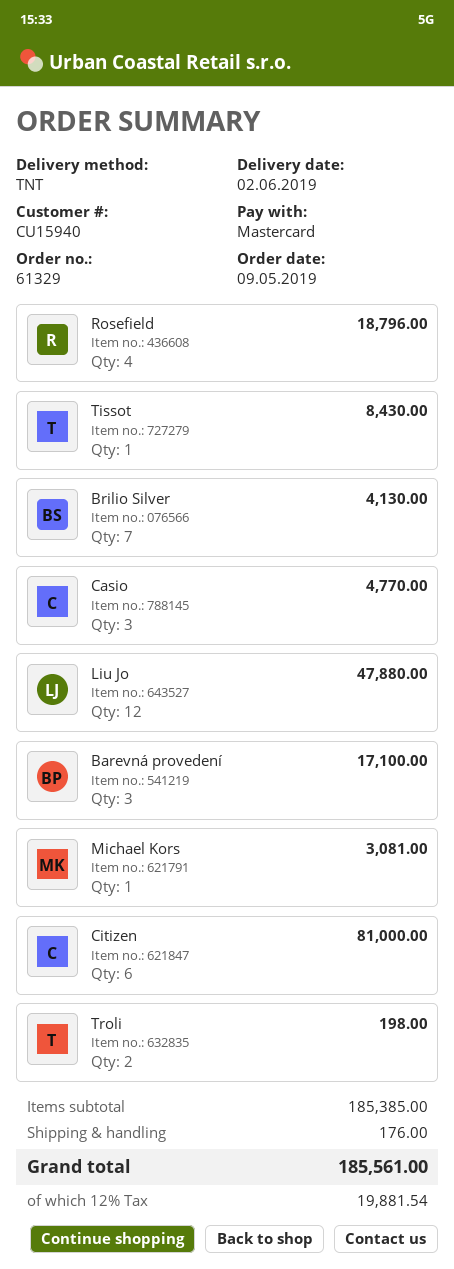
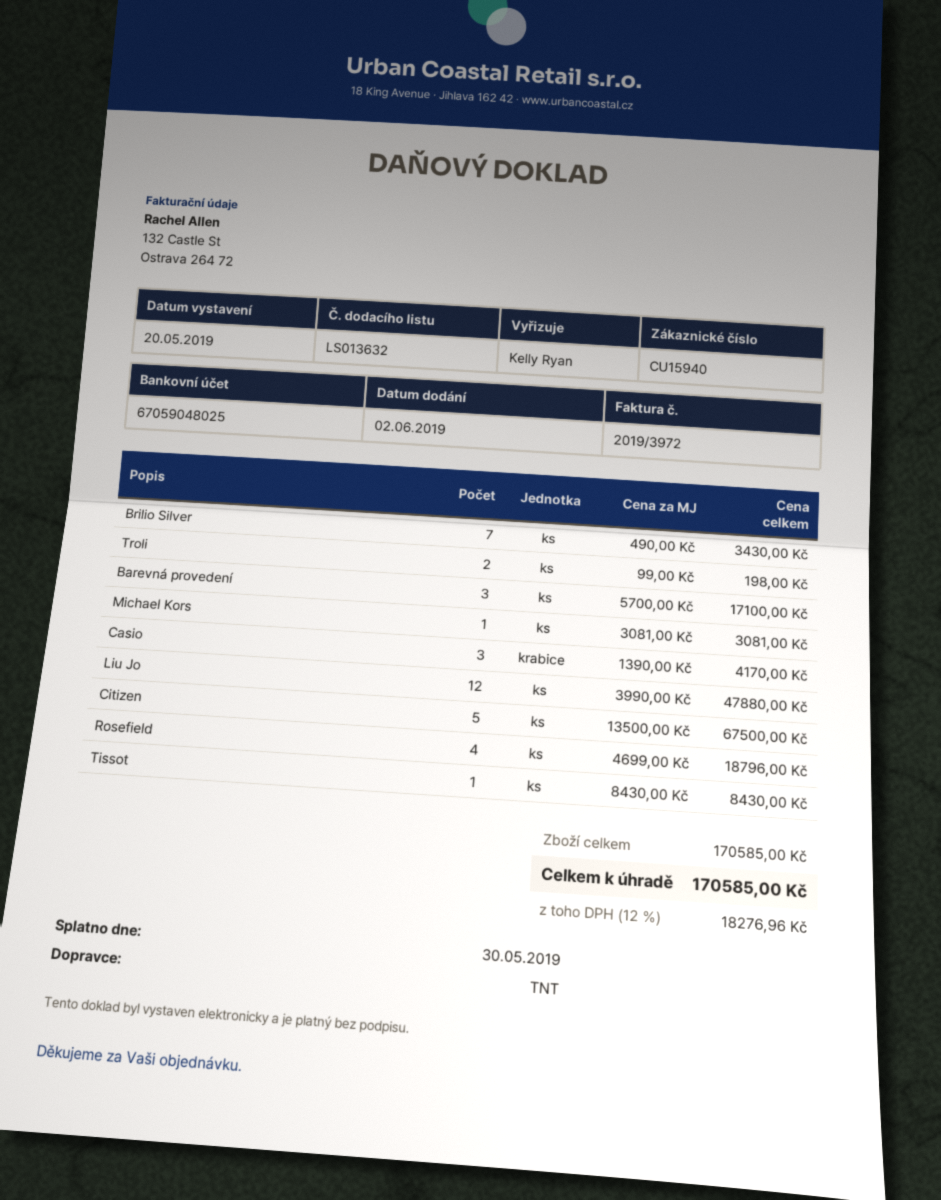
Brilio Silver: 7 for 4130.00 -> 7 for 3430.00
Casio: 3 for 4770.00 -> 3 for 4170.00
Citizen: 6 for 81000.00 -> 5 for 67500.00
subtotal: 185385.00 -> 170585.00
shipping: 176.00 -> none
tax: 12% = 19881.54 -> 12% = 18276.96
total: 185561.00 -> 170585.00

